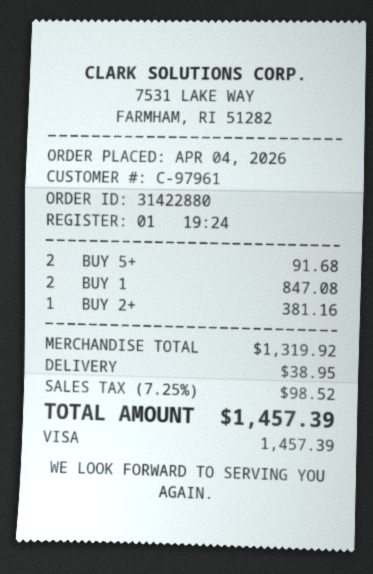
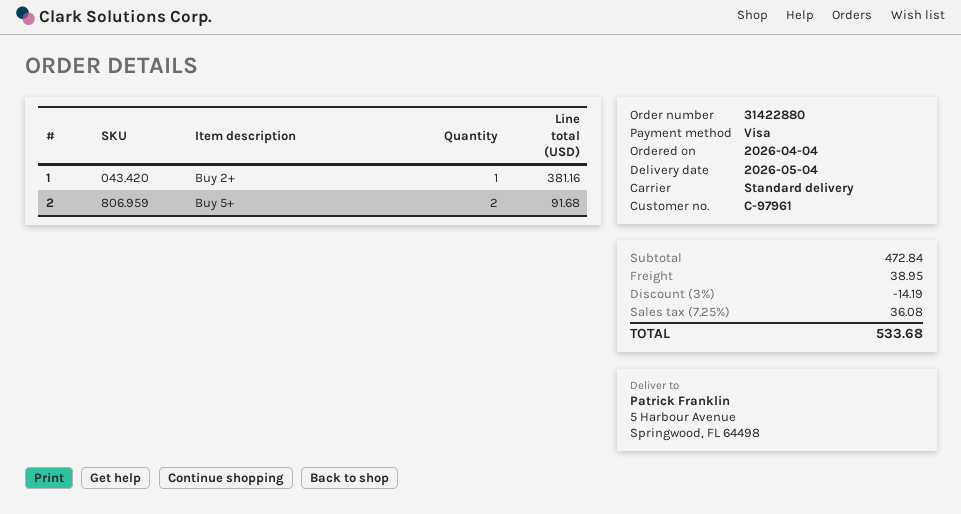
BUY 1: 2 for 847.08 -> none
subtotal: 1319.92 -> 472.84
discount: none -> 3% = 14.19
tax: 7.25% = 98.52 -> 7.25% = 36.08
total: 1457.39 -> 533.68

